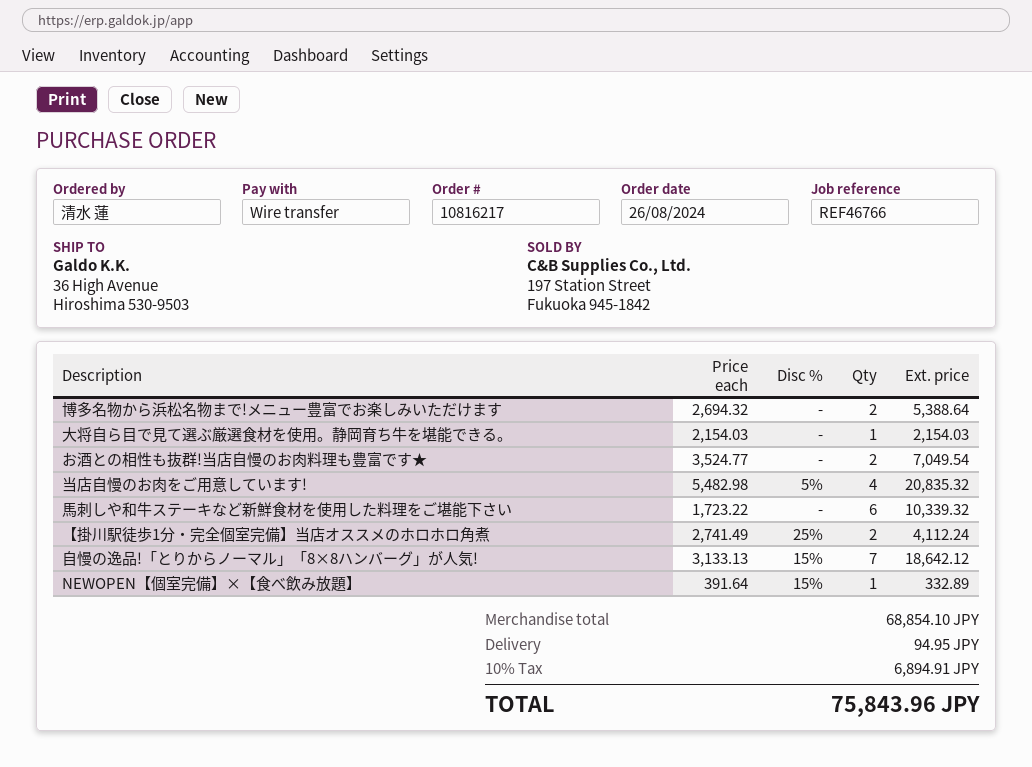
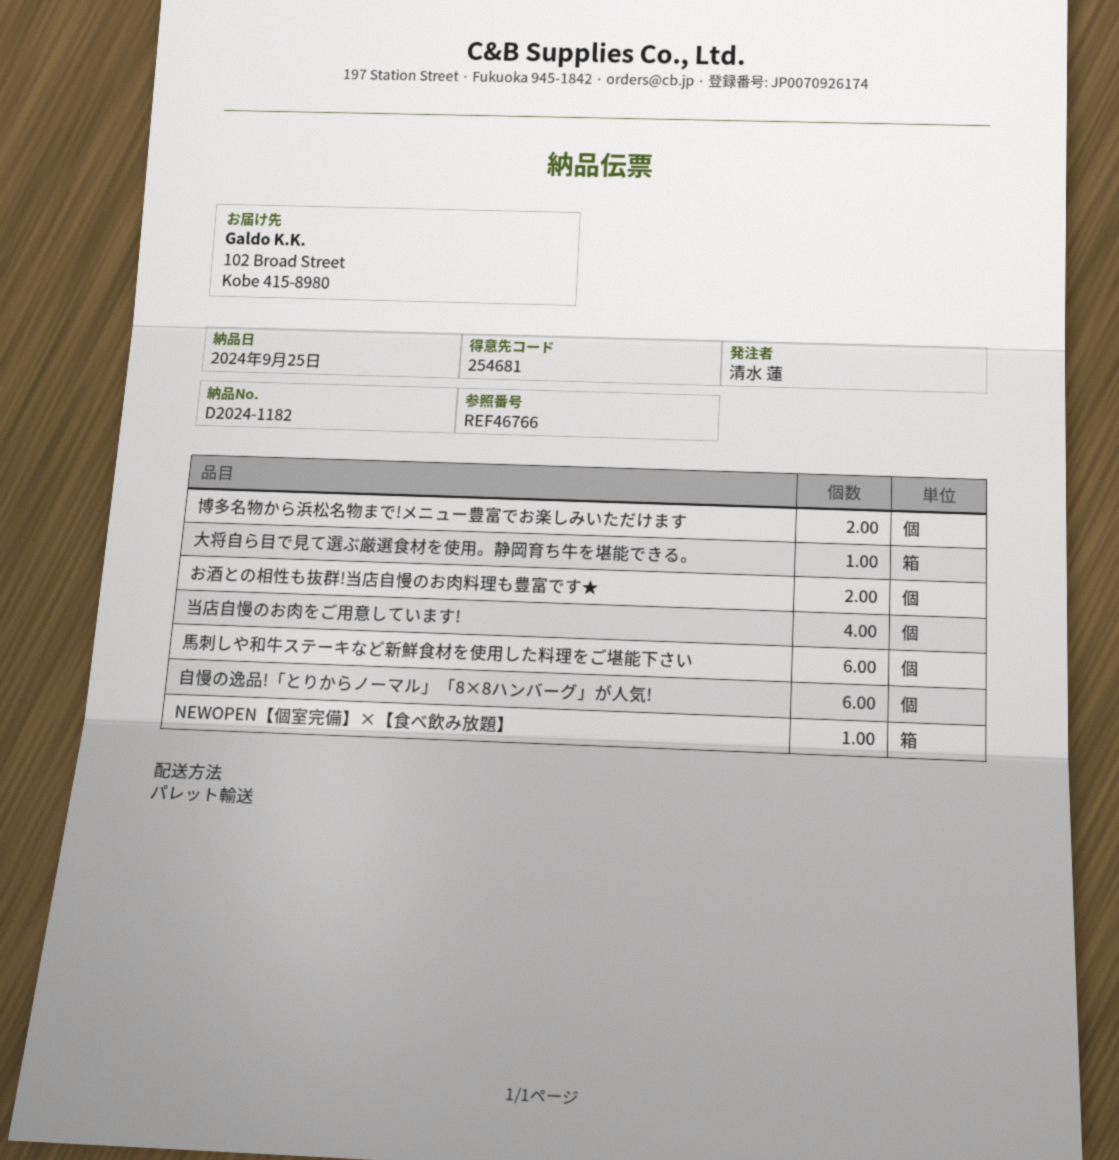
ship to: 36 High Avenue, Hiroshima 530-9503 -> 102 Broad Street, Kobe 415-8980
【掛川駅徒歩1分・完全個室完備】当店オススメのホロホロ角煮: 2 -> none
自慢の逸品!「とりからノーマル」「8×8ハンバーグ」が人気!: 7 -> 6

